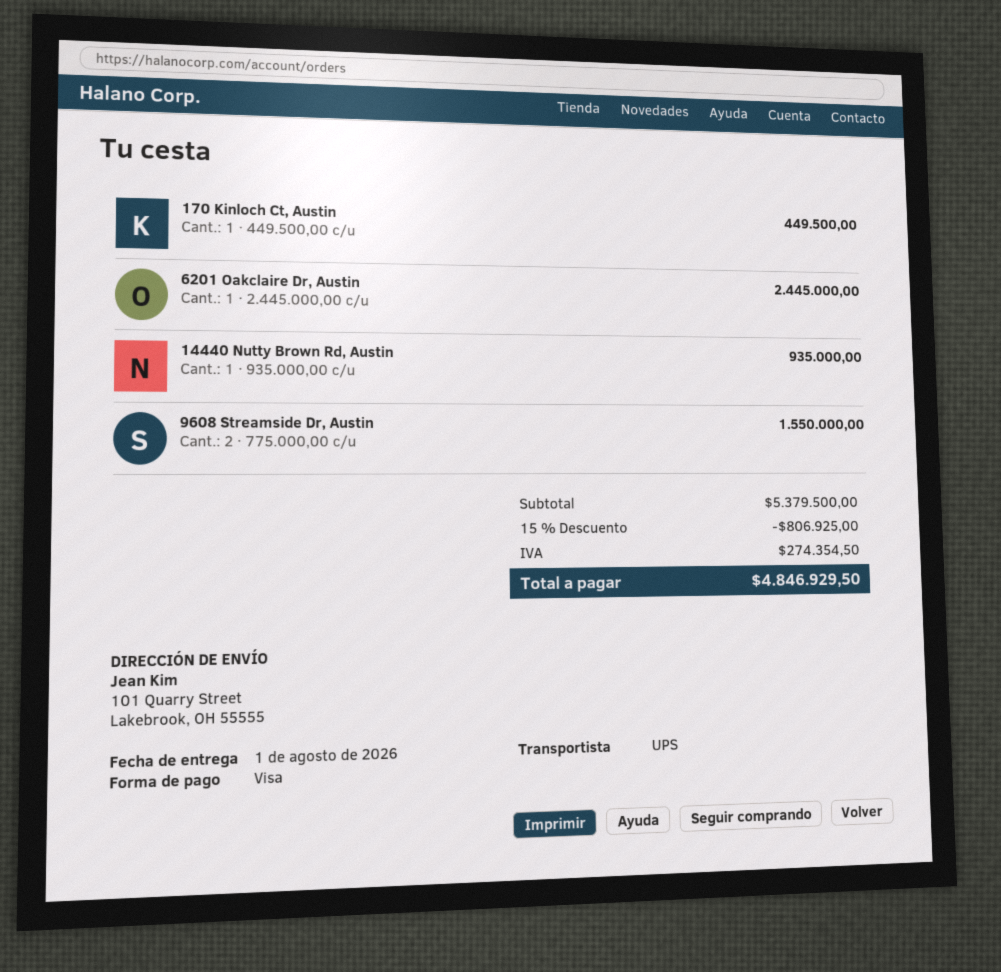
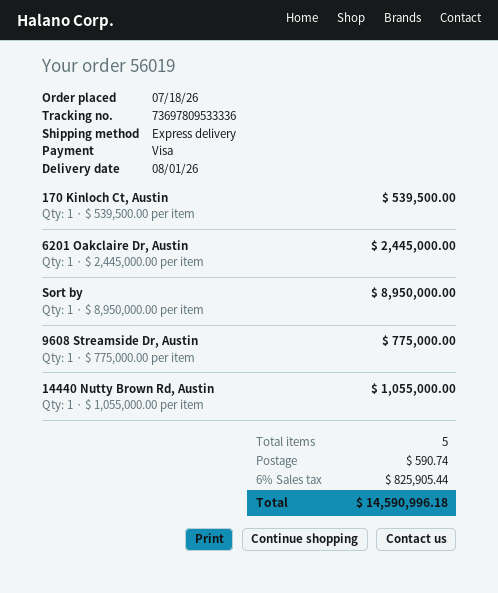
shipping method: UPS -> express
170 Kinloch Ct, Austin: 1 x 449500.00 = 449500.00 -> 1 x 539500.00 = 539500.00
14440 Nutty Brown Rd, Austin: 1 x 935000.00 = 935000.00 -> 1 x 1055000.00 = 1055000.00
9608 Streamside Dr, Austin: 2 x 775000.00 = 1550000.00 -> 1 x 775000.00 = 775000.00
Sort by: none -> 1 x 8950000.00 = 8950000.00
discount: 15% = 806925.00 -> none
shipping: none -> 590.74
tax: 274354.50 -> 825905.44
total: 4846929.50 -> 14590996.18

